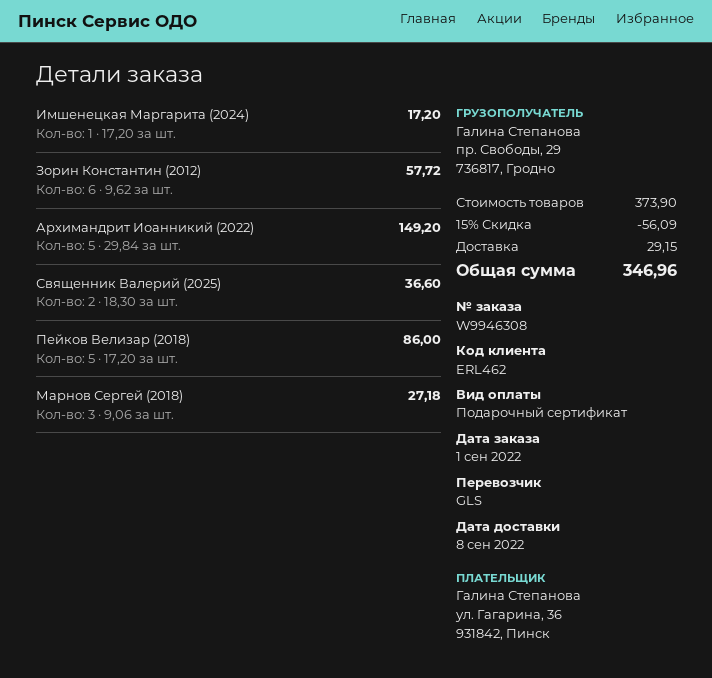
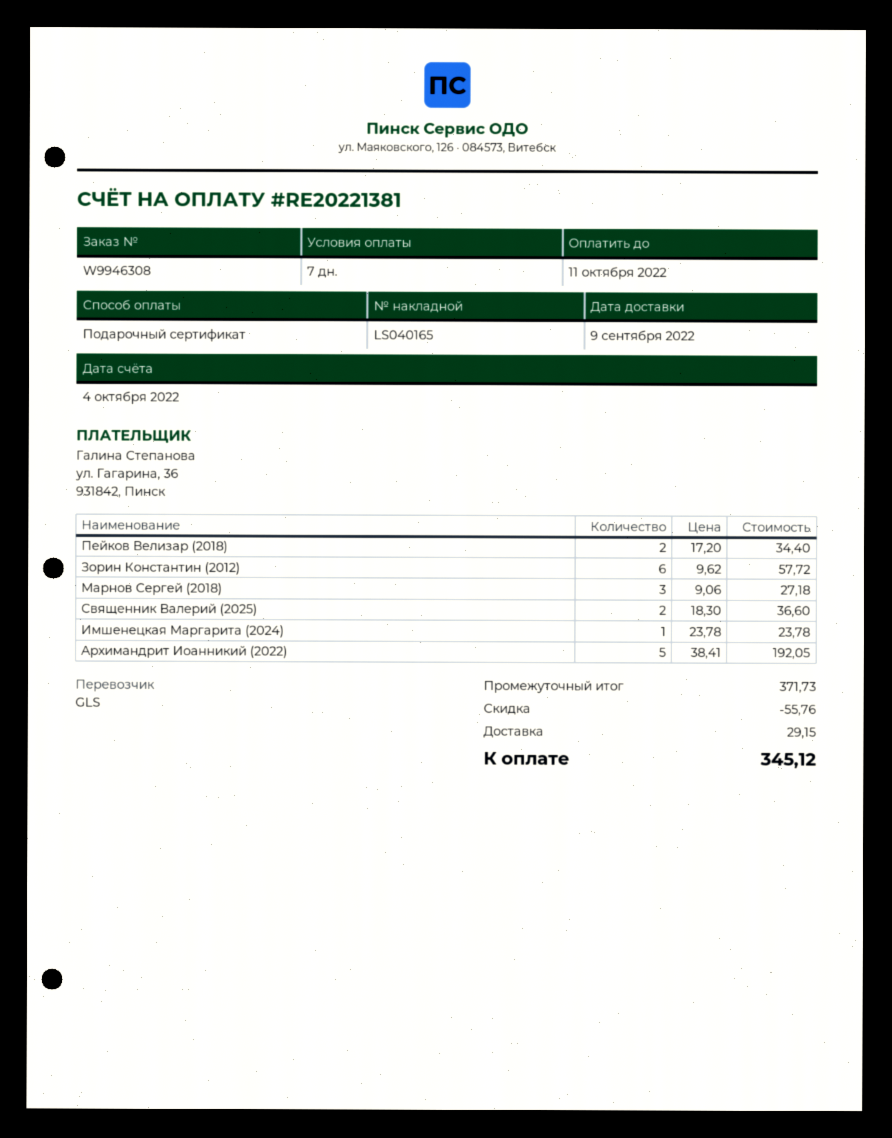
delivery date: 2022-09-08 -> 2022-09-09
Имшенецкая Маргарита (2024): 1 x 17.20 = 17.20 -> 1 x 23.78 = 23.78
Архимандрит Иоанникий (2022): 5 x 29.84 = 149.20 -> 5 x 38.41 = 192.05
Пейков Велизар (2018): 5 x 17.20 = 86.00 -> 2 x 17.20 = 34.40
subtotal: 373.90 -> 371.73
discount: 56.09 -> 55.76
total: 346.96 -> 345.12

